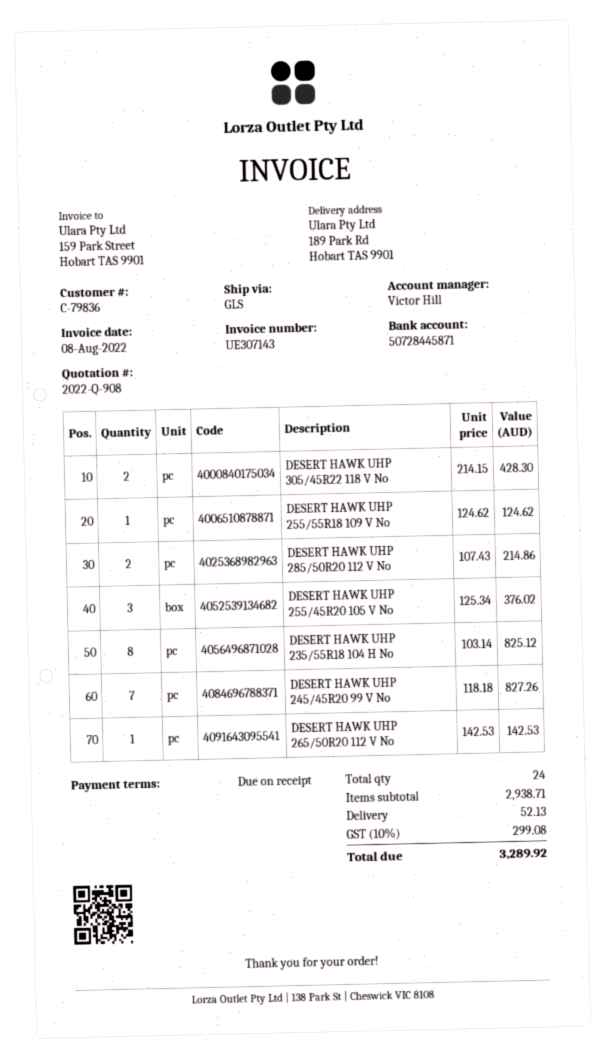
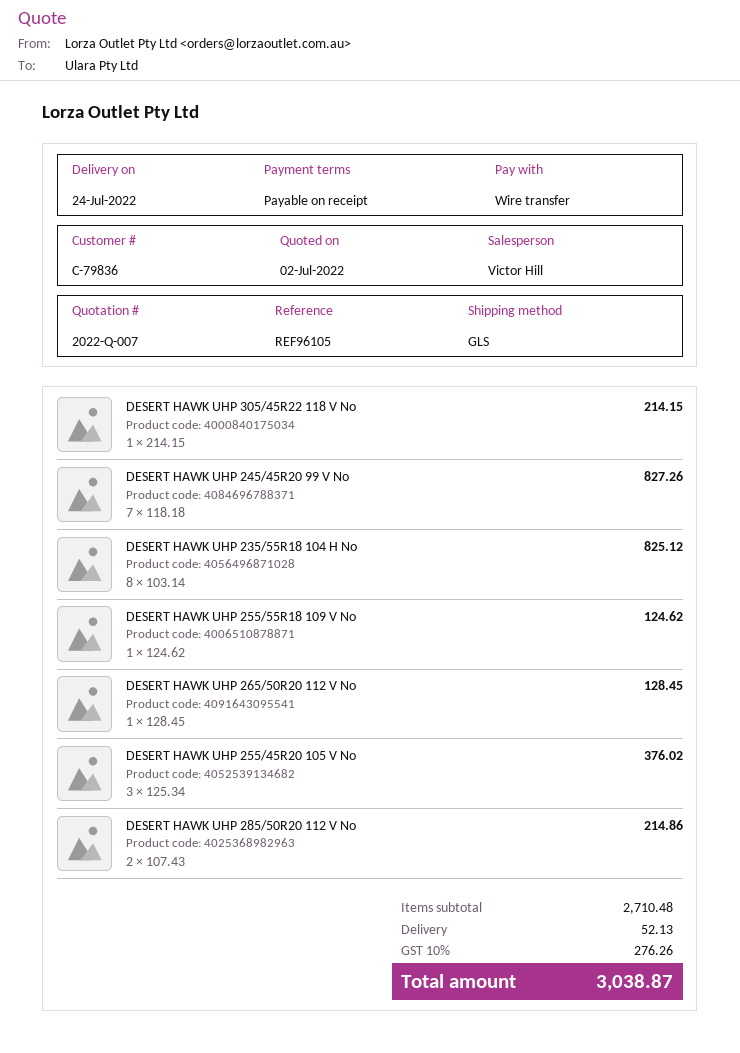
quote number: 2022-Q-908 -> 2022-Q-007
DESERT HAWK UHP 305/45R22 118 V No: 2 x 214.15 = 428.30 -> 1 x 214.15 = 214.15
DESERT HAWK UHP 265/50R20 112 V No: 1 x 142.53 = 142.53 -> 1 x 128.45 = 128.45
subtotal: 2938.71 -> 2710.48
tax: 10% = 299.08 -> 10% = 276.26
total: 3289.92 -> 3038.87

